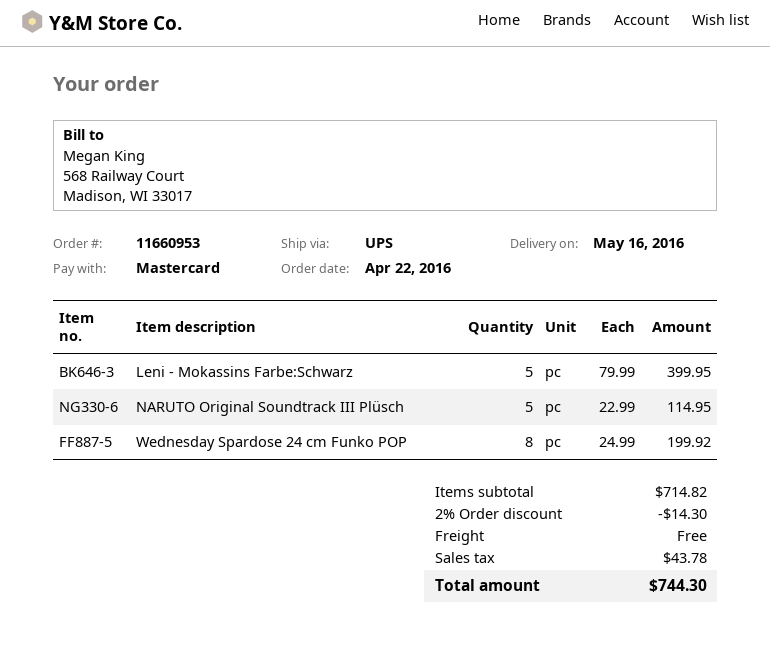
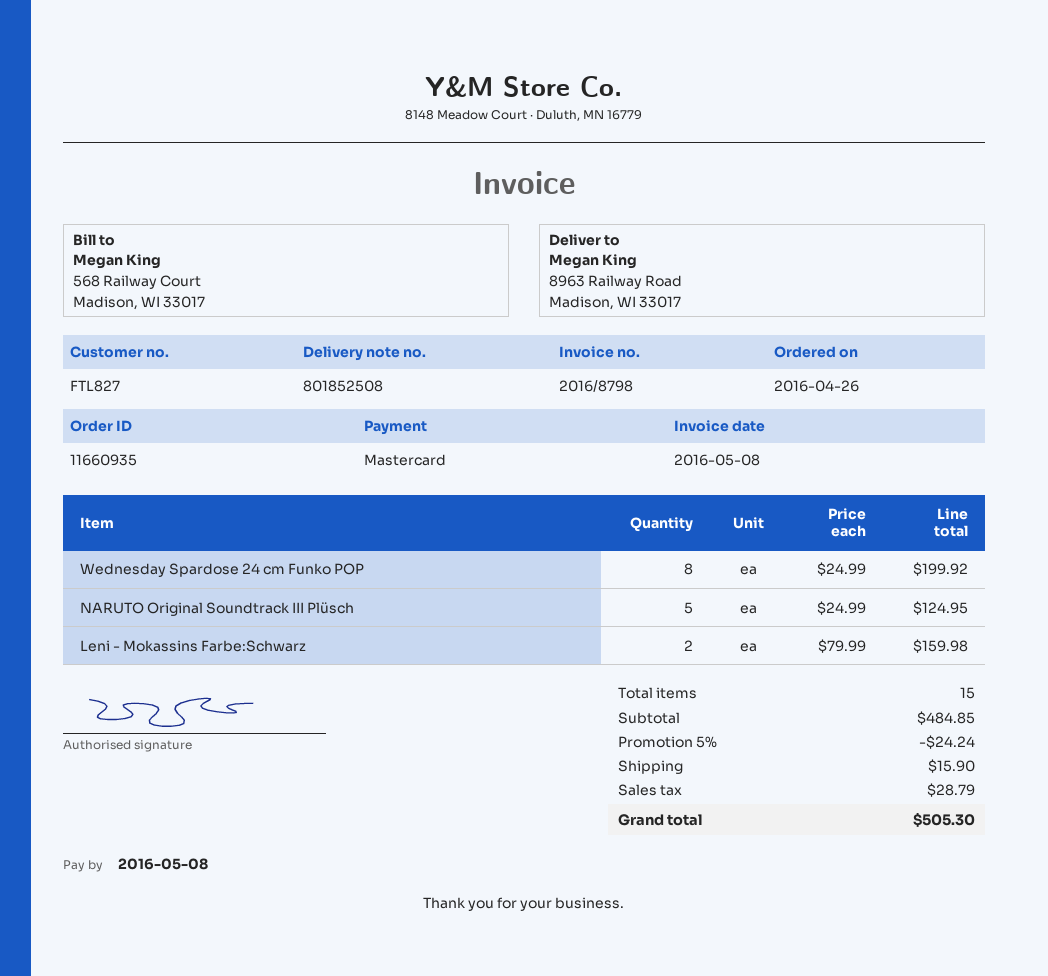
order number: 11660953 -> 11660935
order date: 2016-04-22 -> 2016-04-26
Leni - Mokassins Farbe:Schwarz: 5 x 79.99 = 399.95 -> 2 x 79.99 = 159.98
NARUTO Original Soundtrack III Plüsch: 5 x 22.99 = 114.95 -> 5 x 24.99 = 124.95
subtotal: 714.82 -> 484.85
discount: 2% = 14.30 -> 5% = 24.24
shipping: 0.00 -> 15.90
tax: 43.78 -> 28.79
total: 744.30 -> 505.30

